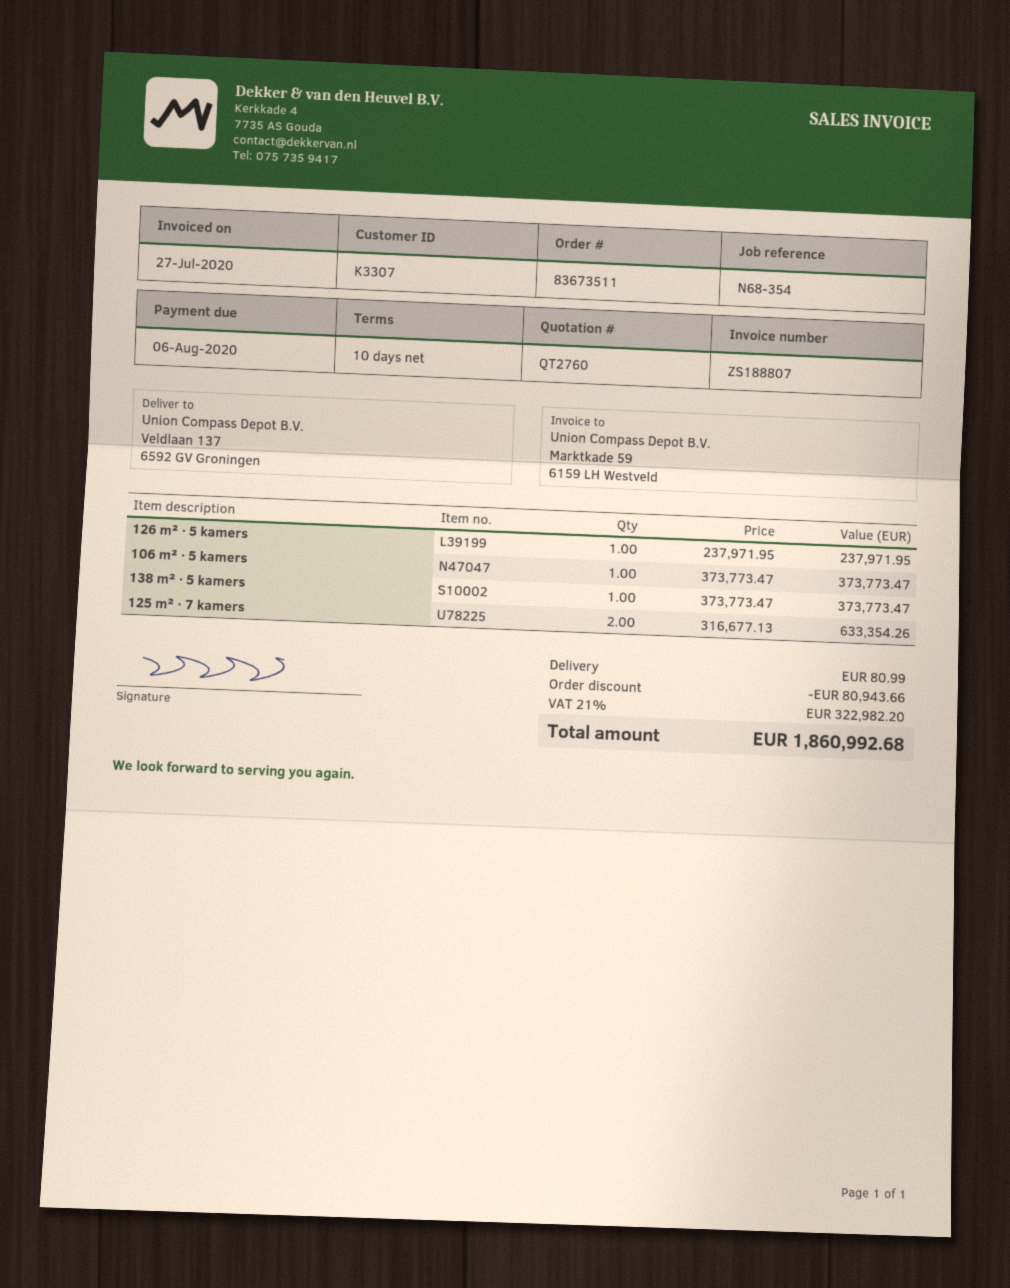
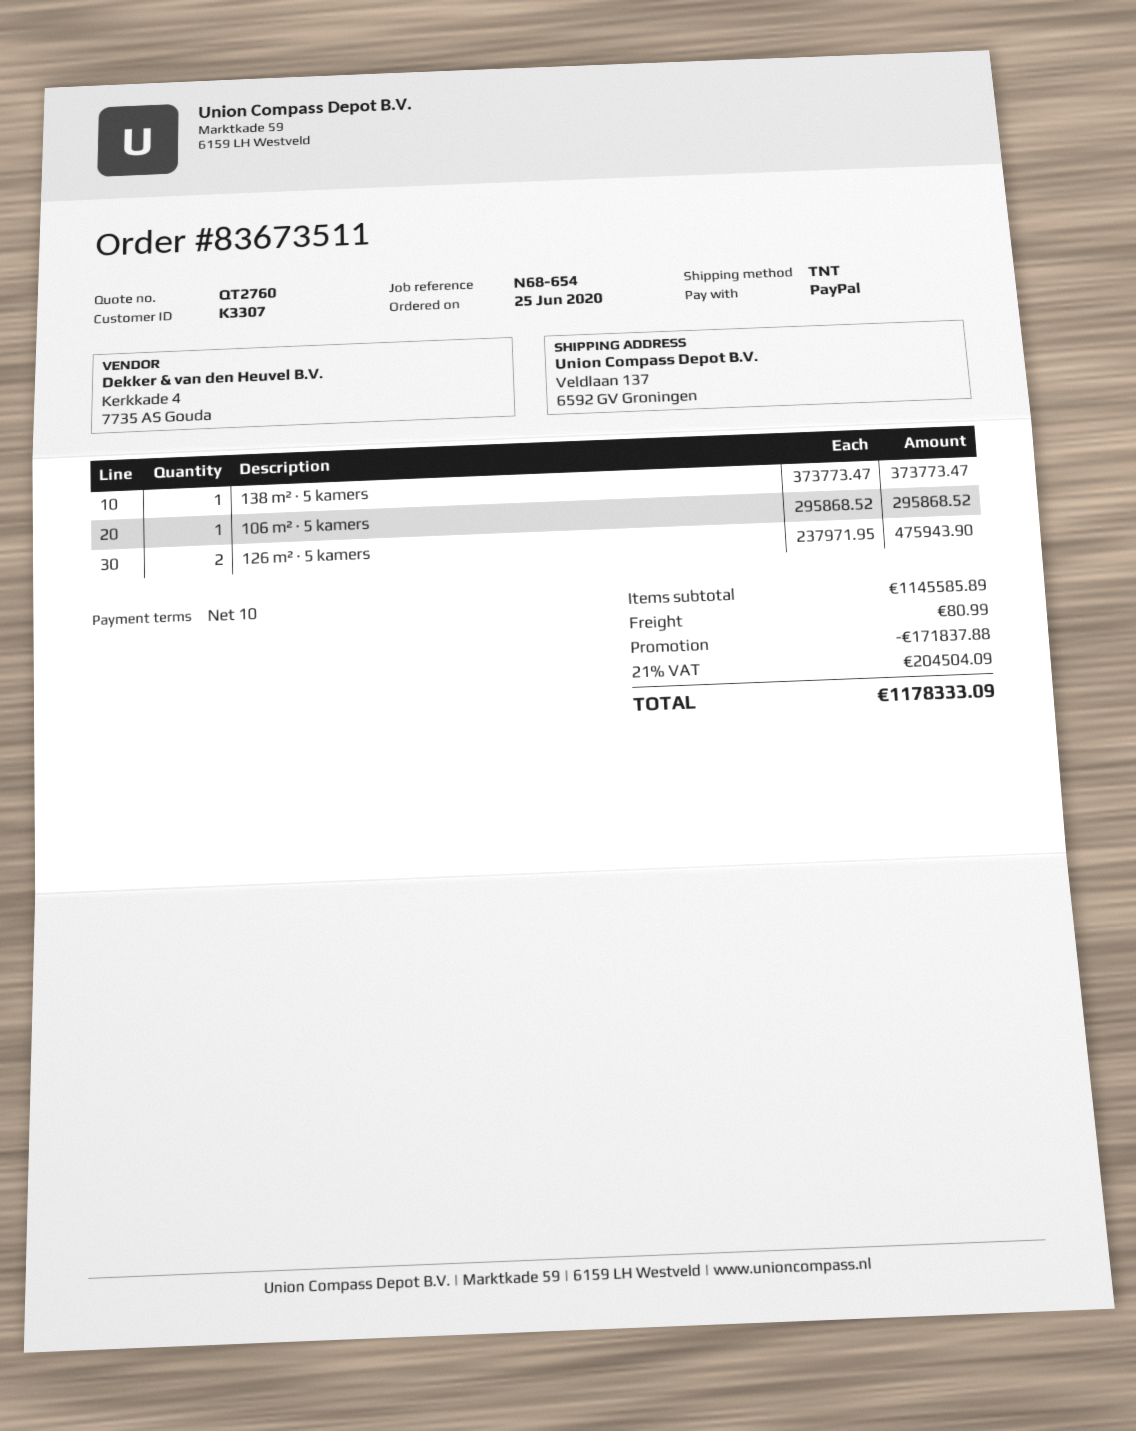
reference: N68-354 -> N68-654
126 m² · 5 kamers: 1 x 237971.95 = 237971.95 -> 2 x 237971.95 = 475943.90
106 m² · 5 kamers: 1 x 373773.47 = 373773.47 -> 1 x 295868.52 = 295868.52
125 m² · 7 kamers: 2 x 316677.13 = 633354.26 -> none
discount: 80943.66 -> 171837.88
tax: 21% = 322982.20 -> 21% = 204504.09
total: 1860992.68 -> 1178333.09

